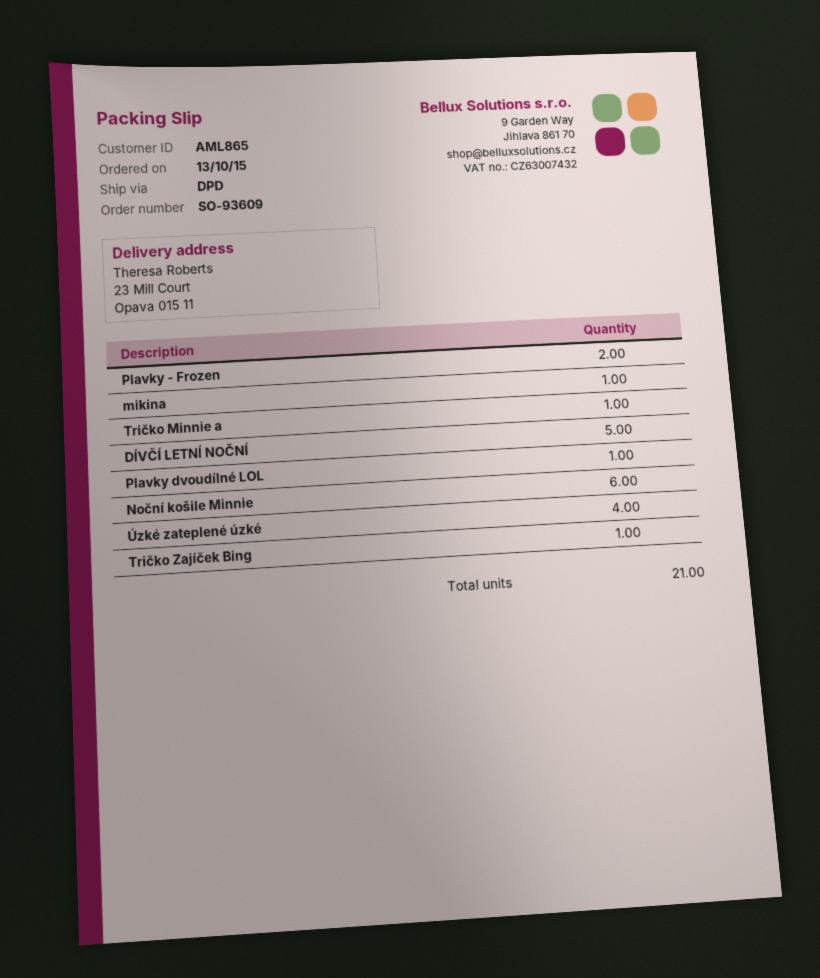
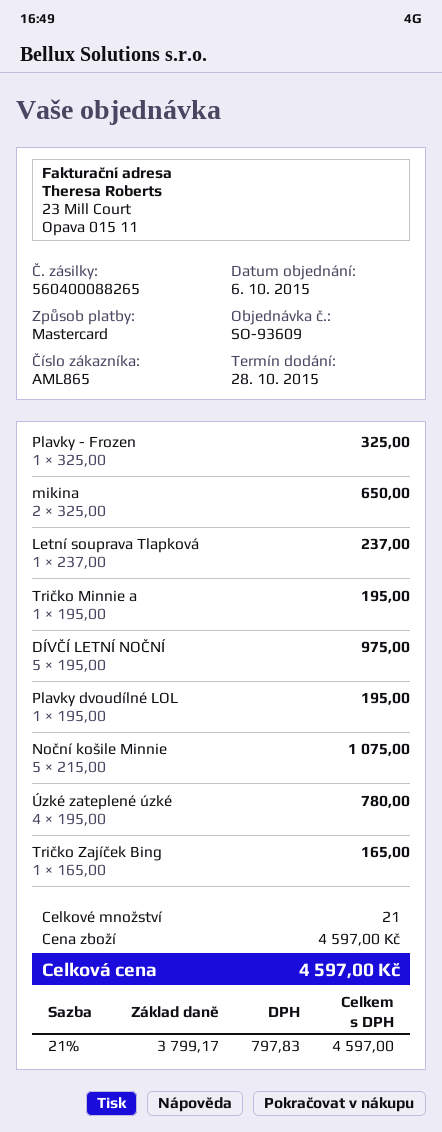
order date: 2015-10-13 -> 2015-10-06
Plavky - Frozen: 2 -> 1
mikina: 1 -> 2
Noční košile Minnie: 6 -> 5
Letní souprava Tlapková: none -> 1

